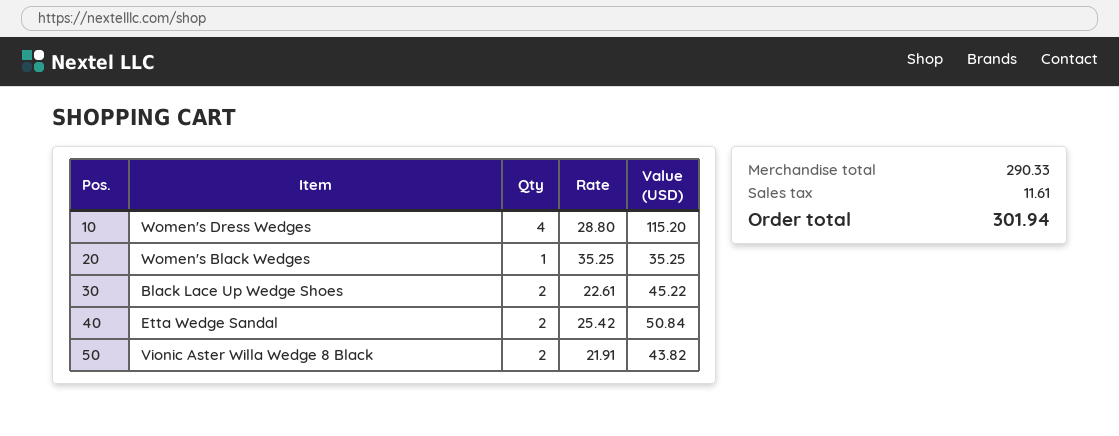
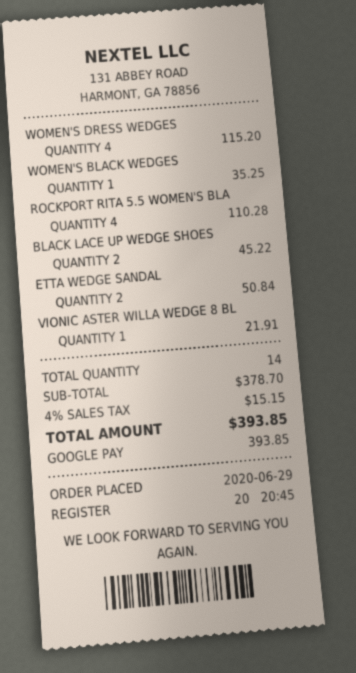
Vionic Aster Willa Wedge 8 Black: 2 for 43.82 -> 1 for 21.91
ROCKPORT RITA 5.5 WOMEN'S BLA: none -> 4 for 110.28
subtotal: 290.33 -> 378.70
tax: 11.61 -> 15.15
total: 301.94 -> 393.85

